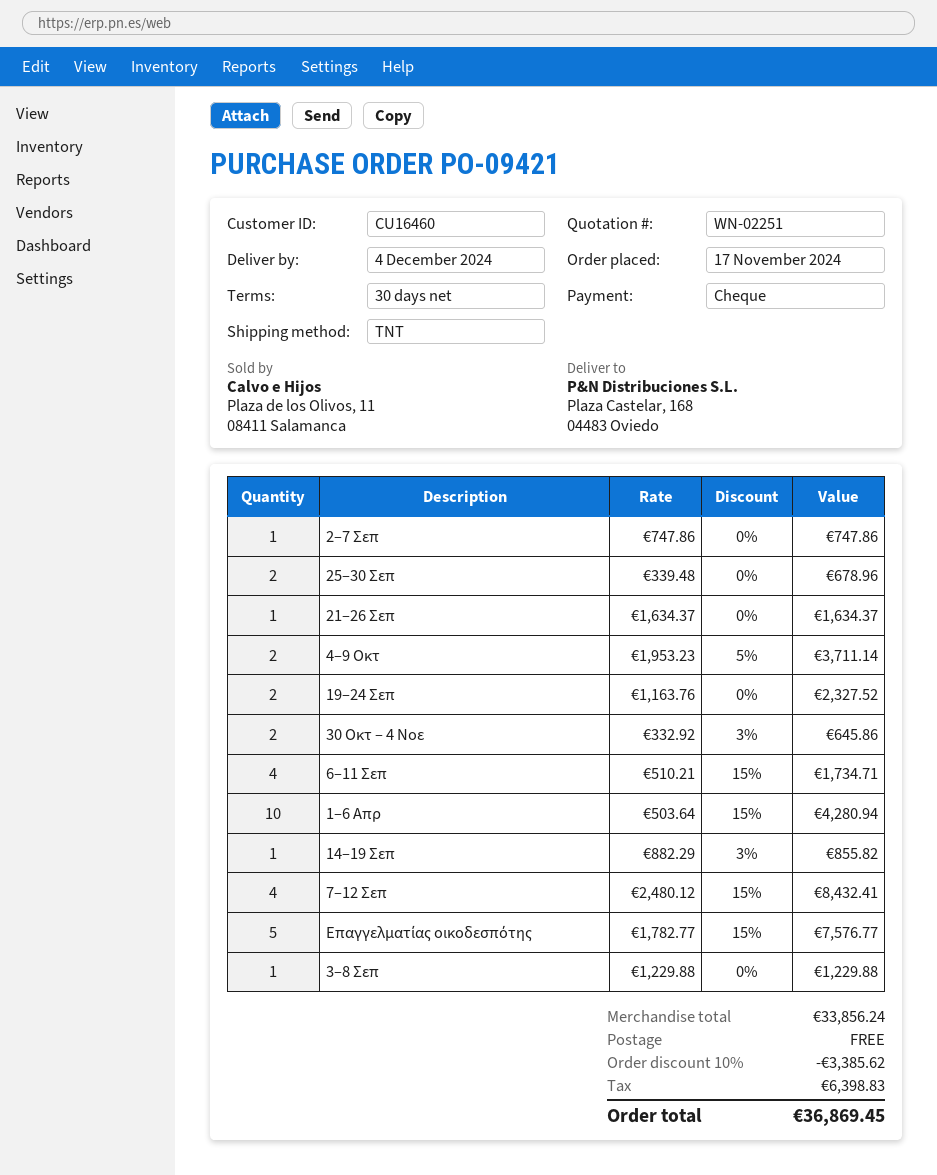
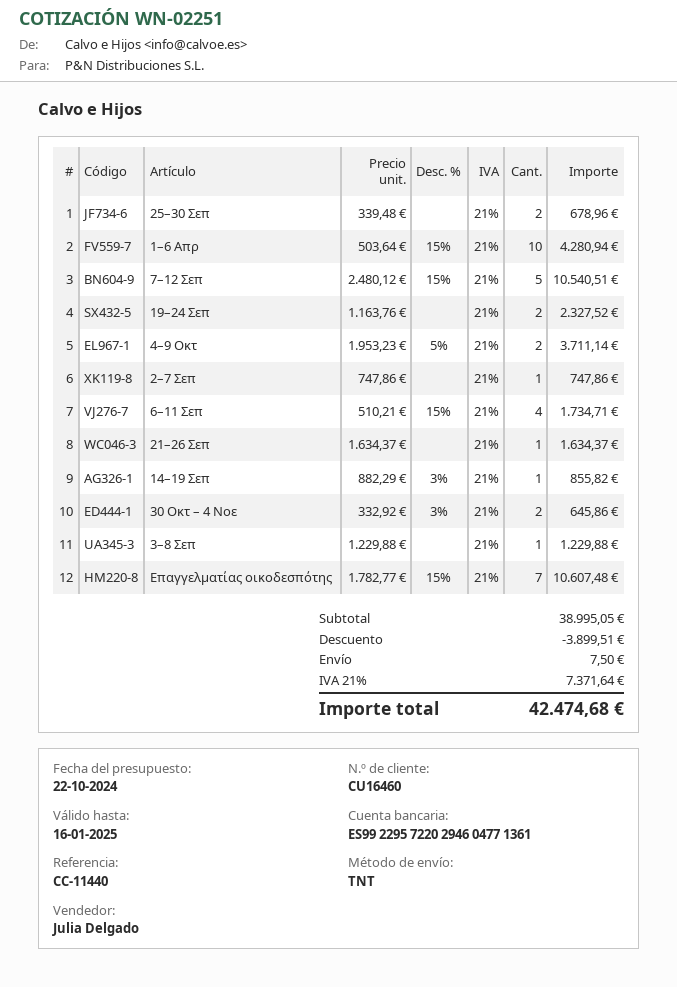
7–12 Σεπ: 4 x 2480.12 - 15% = 8432.41 -> 5 x 2480.12 - 15% = 10540.51
Επαγγελματίας οικοδεσπότης: 5 x 1782.77 - 15% = 7576.77 -> 7 x 1782.77 - 15% = 10607.48
subtotal: 33856.24 -> 38995.05
discount: 3385.62 -> 3899.51
shipping: 0.00 -> 7.50
tax: 6398.83 -> 7371.64
total: 36869.45 -> 42474.68

